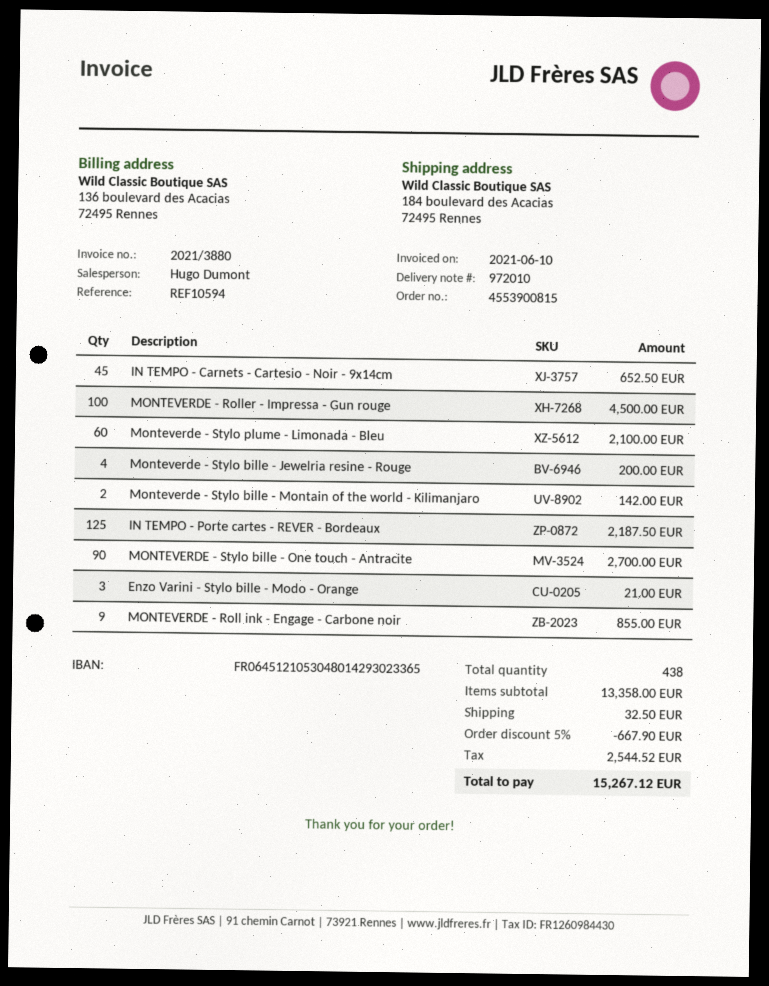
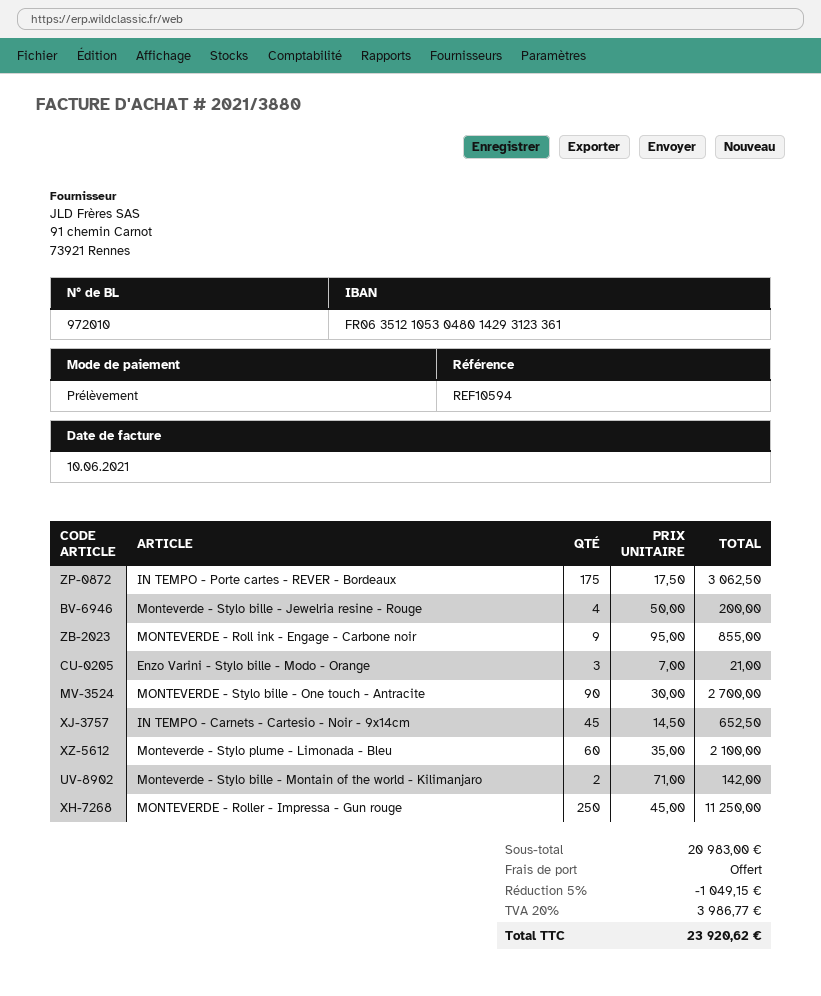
bank account: FR0645121053048014293023365 -> FR0635121053048014293123361
MONTEVERDE - Roller - Impressa - Gun rouge: 100 for 4500.00 -> 250 for 11250.00
IN TEMPO - Porte cartes - REVER - Bordeaux: 125 for 2187.50 -> 175 for 3062.50
subtotal: 13358.00 -> 20983.00
discount: 5% = 667.90 -> 5% = 1049.15
shipping: 32.50 -> 0.00
tax: 2544.52 -> 3986.77
total: 15267.12 -> 23920.62

